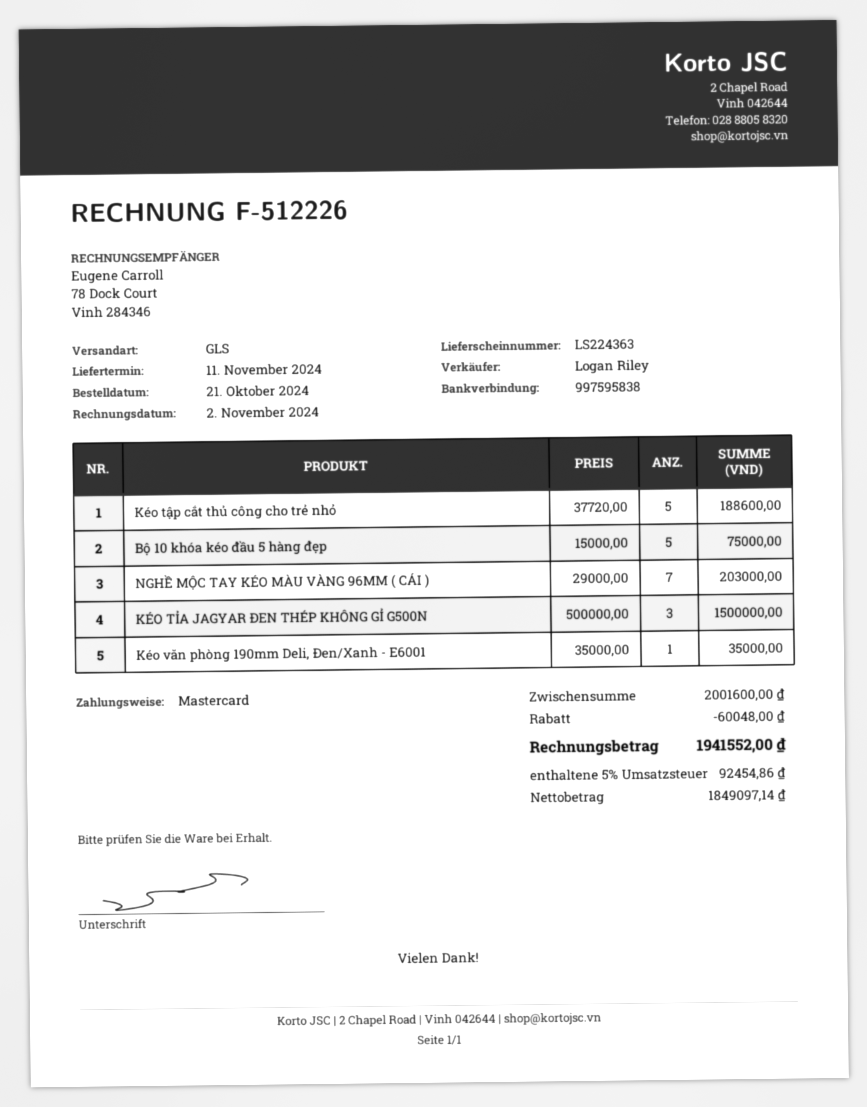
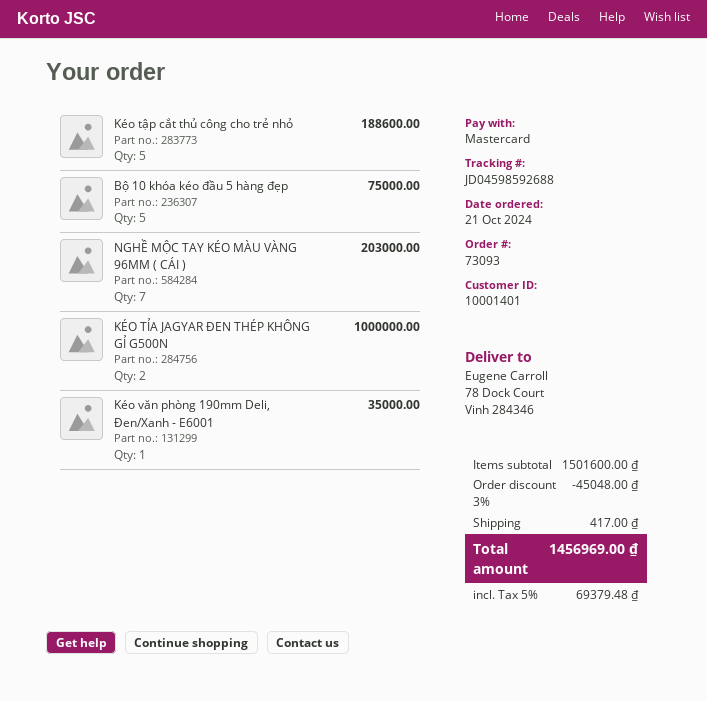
KÉO TỈA JAGYAR ĐEN THÉP KHÔNG GỈ G500N: 3 for 1500000.00 -> 2 for 1000000.00
subtotal: 2001600.00 -> 1501600.00
discount: 60048.00 -> 45048.00
shipping: none -> 417.00
tax: 5% = 92454.86 -> 5% = 69379.48
total: 1941552.00 -> 1456969.00

